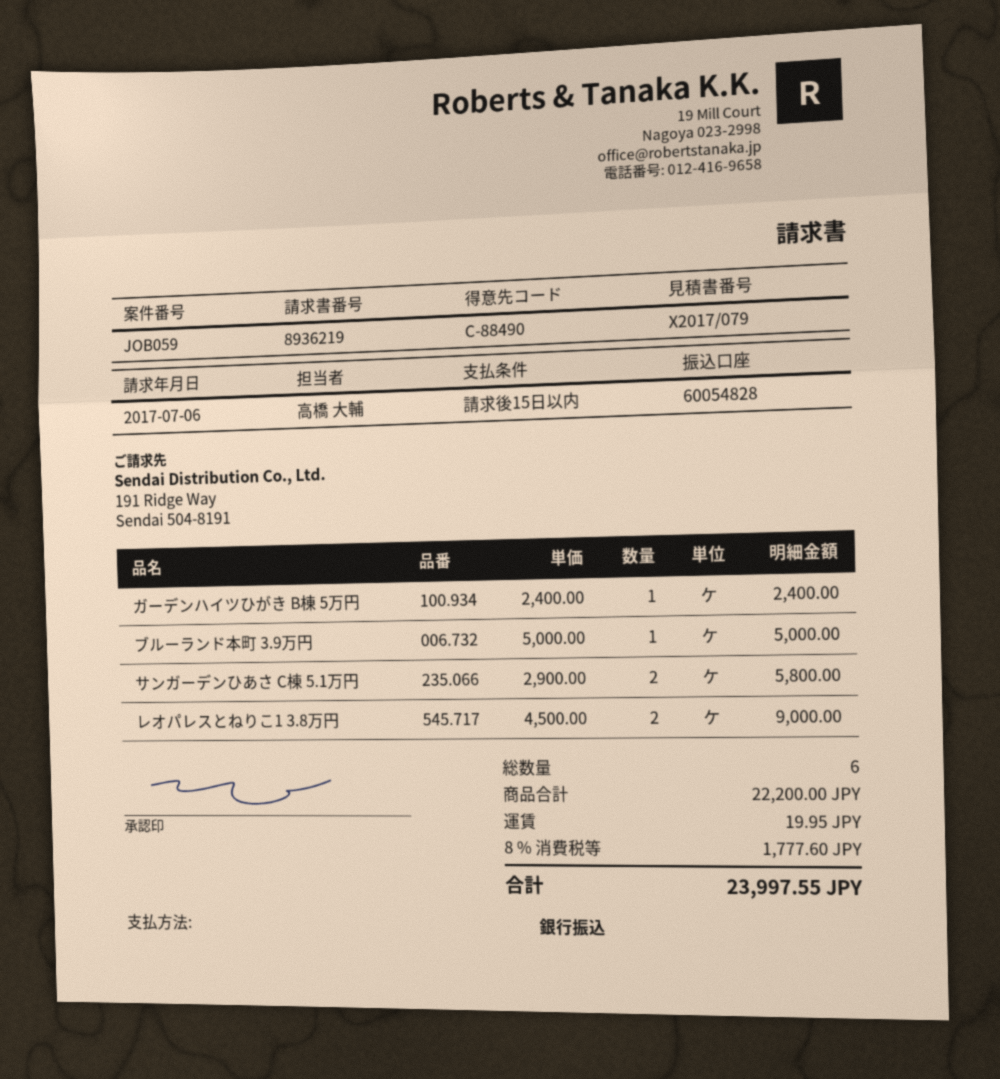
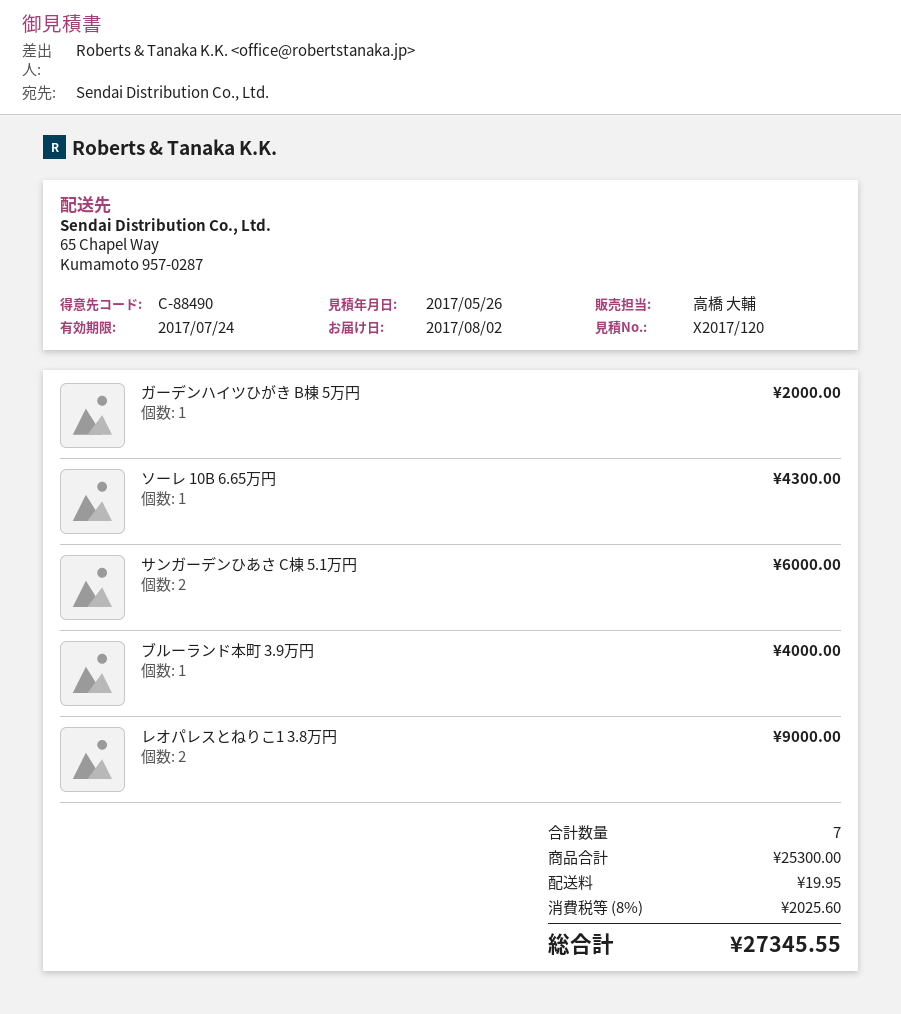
quote number: X2017/079 -> X2017/120
ガーデンハイツひがき B棟 5万円: 1 for 2400.00 -> 1 for 2000.00
ブルーランド本町 3.9万円: 1 for 5000.00 -> 1 for 4000.00
サンガーデンひあさ C棟 5.1万円: 2 for 5800.00 -> 2 for 6000.00
ソーレ 10B 6.65万円: none -> 1 for 4300.00
total quantity: 6 -> 7
subtotal: 22200.00 -> 25300.00
tax: 8% = 1777.60 -> 8% = 2025.60
total: 23997.55 -> 27345.55

